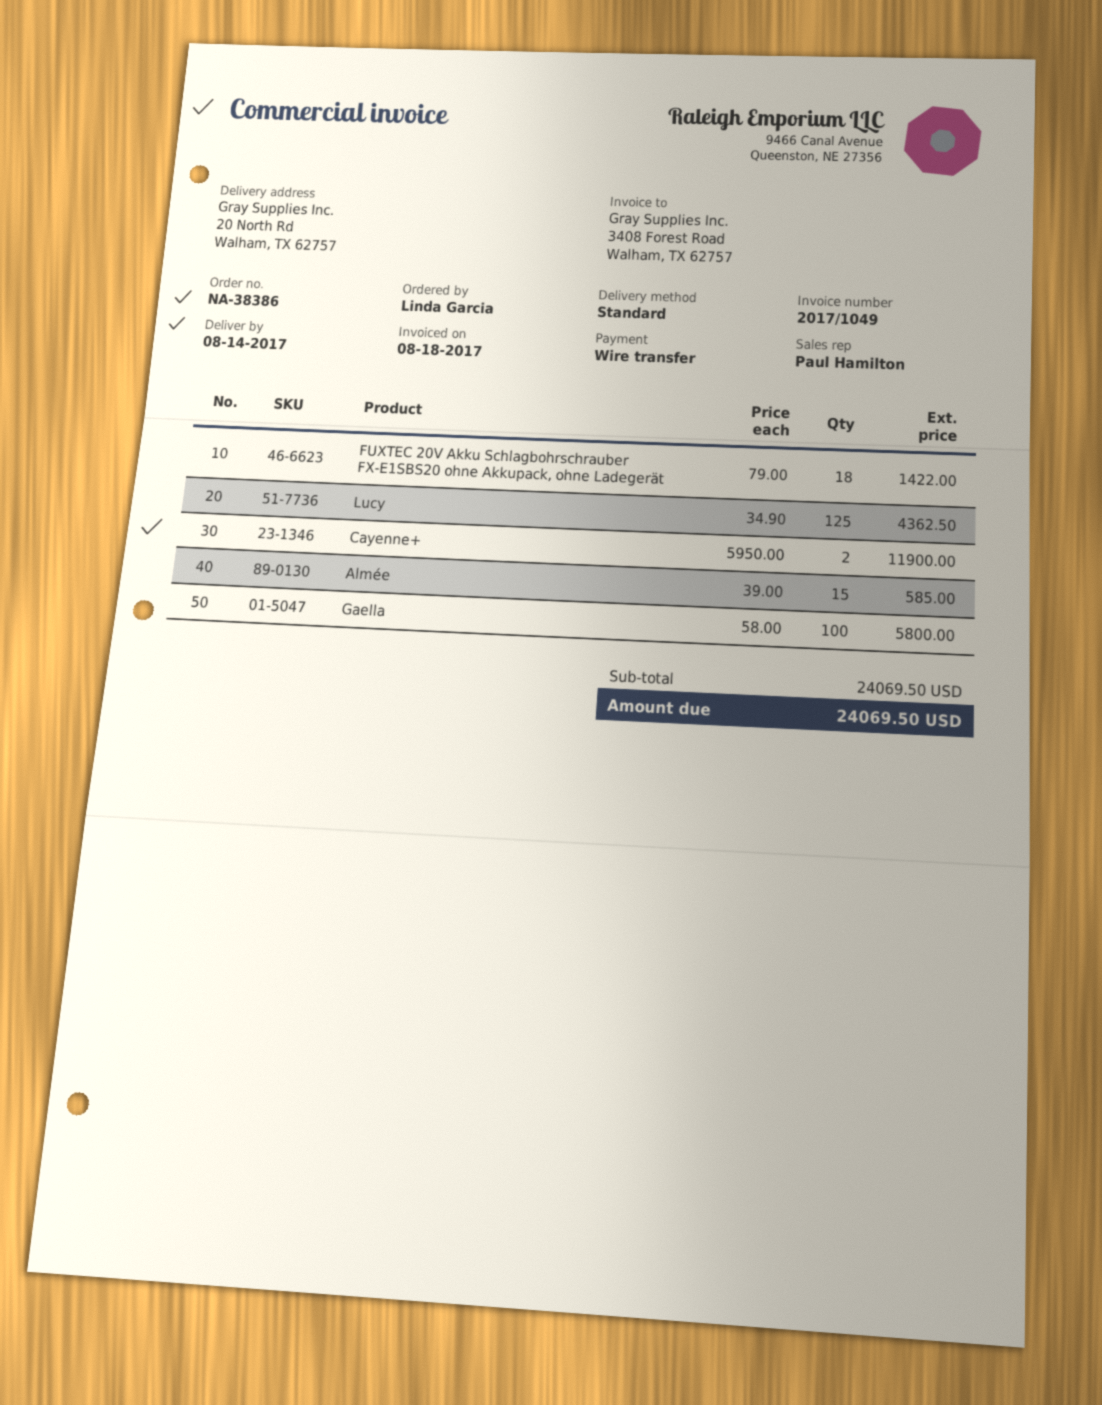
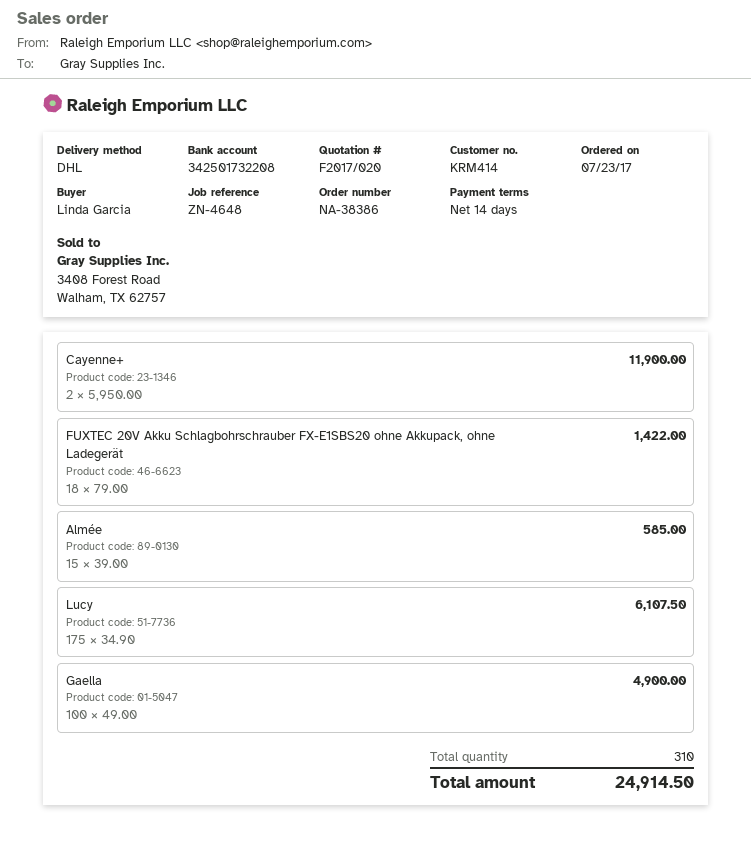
shipping method: standard -> DHL
Lucy: 125 x 34.90 = 4362.50 -> 175 x 34.90 = 6107.50
Gaella: 100 x 58.00 = 5800.00 -> 100 x 49.00 = 4900.00
total: 24069.50 -> 24914.50

